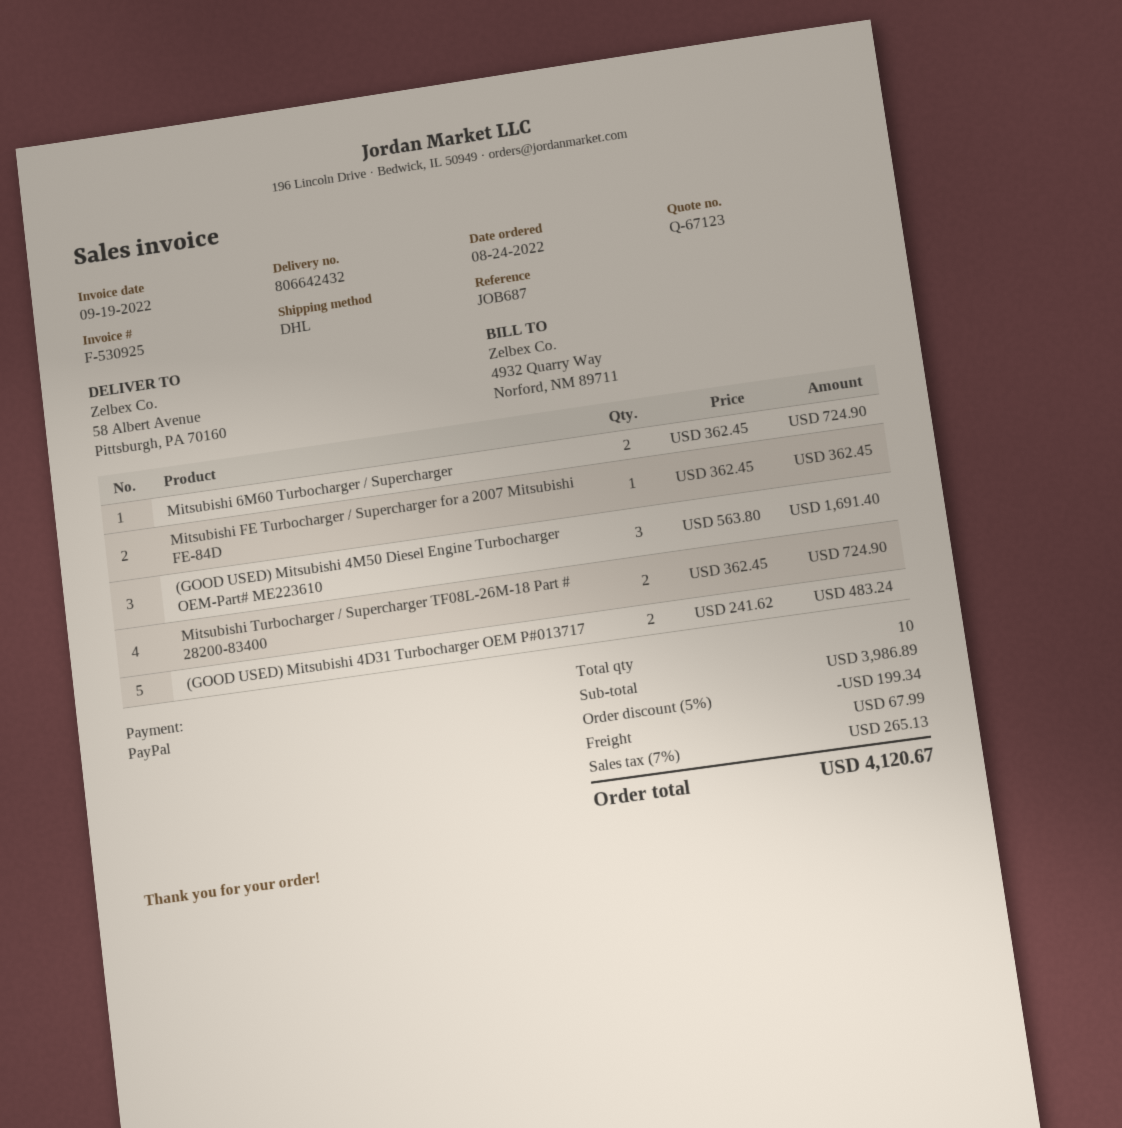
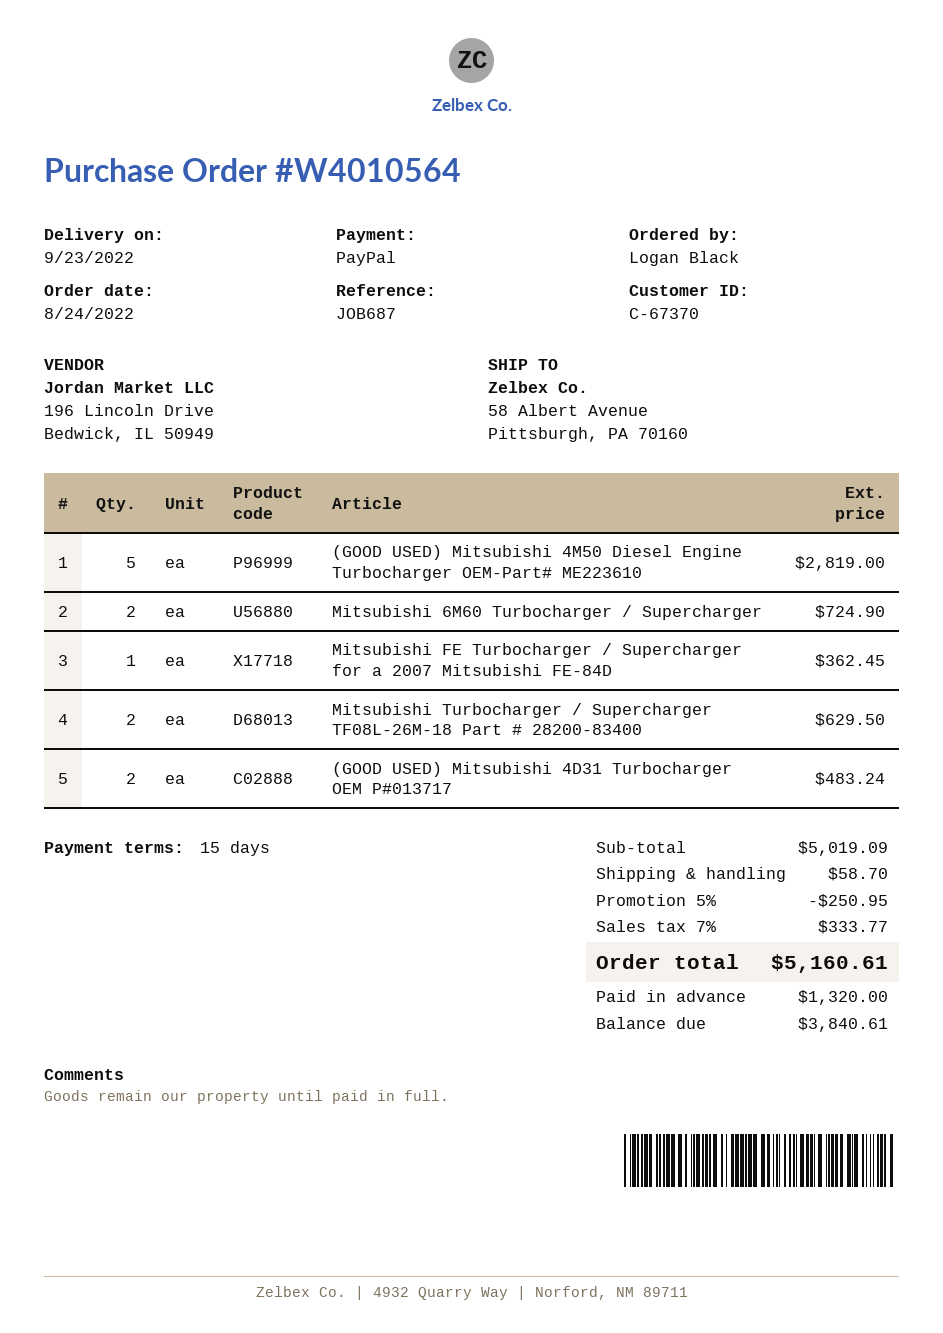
(GOOD USED) Mitsubishi 4M50 Diesel Engine Turbocharger OEM-Part# ME223610: 3 for 1691.40 -> 5 for 2819.00
Mitsubishi Turbocharger / Supercharger TF08L-26M-18 Part # 28200-83400: 2 for 724.90 -> 2 for 629.50
subtotal: 3986.89 -> 5019.09
discount: 5% = 199.34 -> 5% = 250.95
shipping: 67.99 -> 58.70
tax: 7% = 265.13 -> 7% = 333.77
total: 4120.67 -> 5160.61

